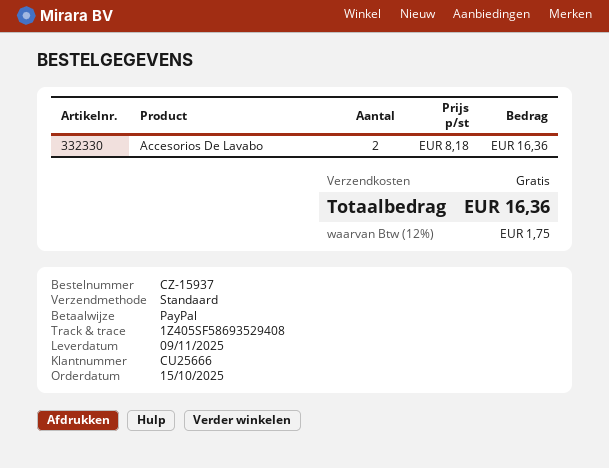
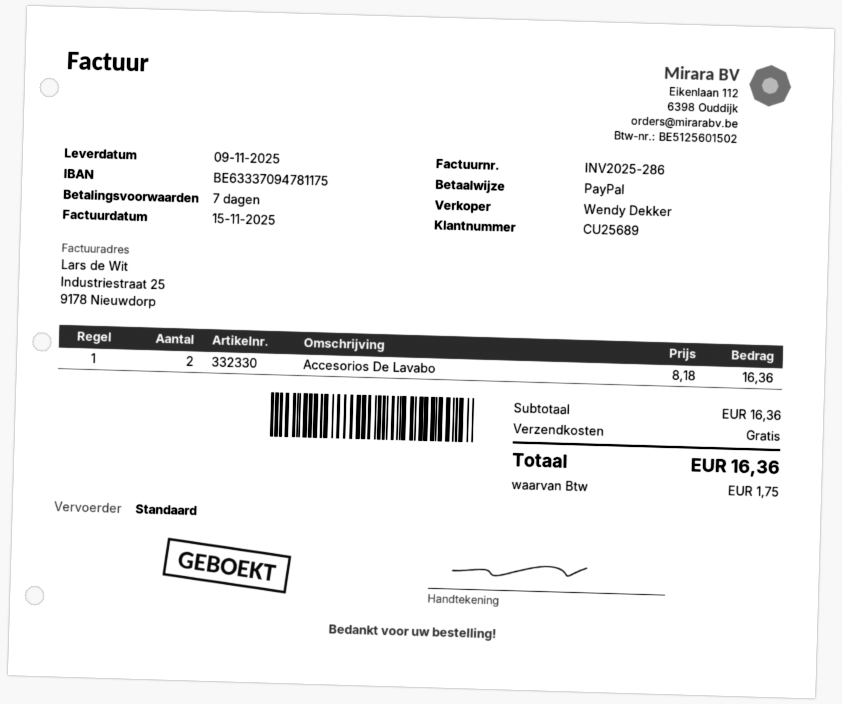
customer number: CU25666 -> CU25689

